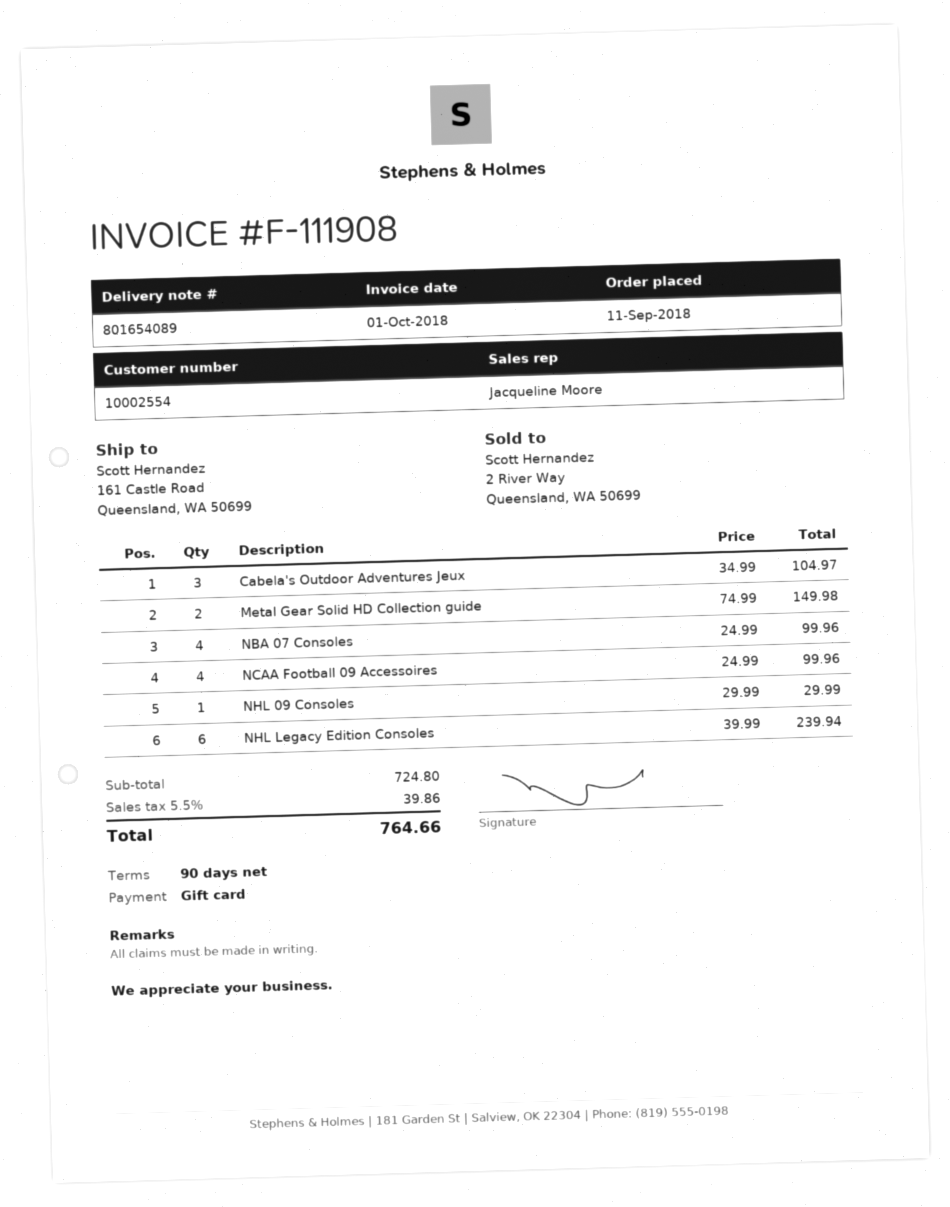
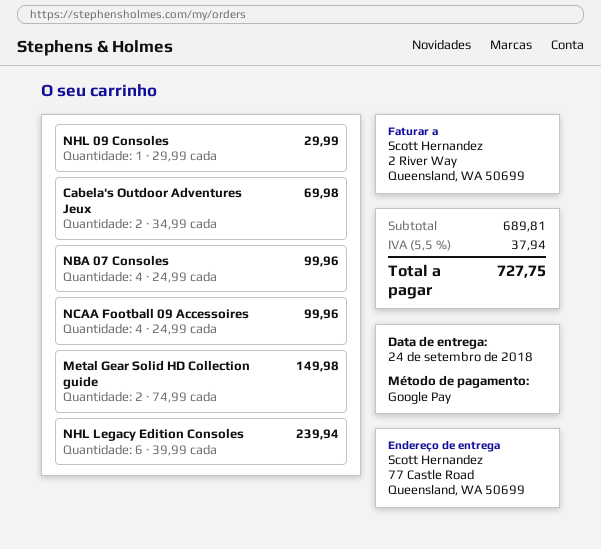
payment method: gift card -> Google Pay
ship to: 161 Castle Road, Queensland, WA 50699 -> 77 Castle Road, Queensland, WA 50699
Cabela's Outdoor Adventures Jeux: 3 x 34.99 = 104.97 -> 2 x 34.99 = 69.98
subtotal: 724.80 -> 689.81
tax: 5.5% = 39.86 -> 5.5% = 37.94
total: 764.66 -> 727.75

